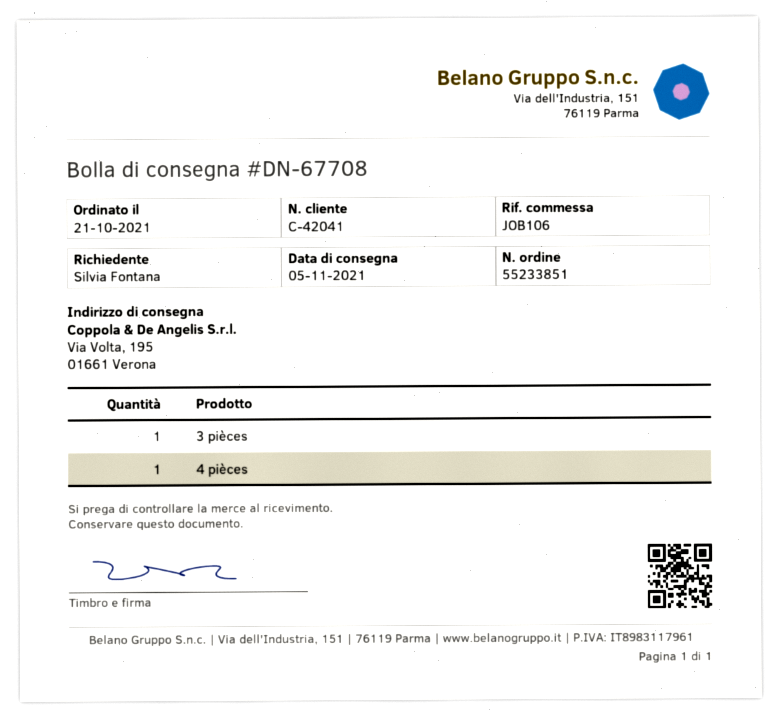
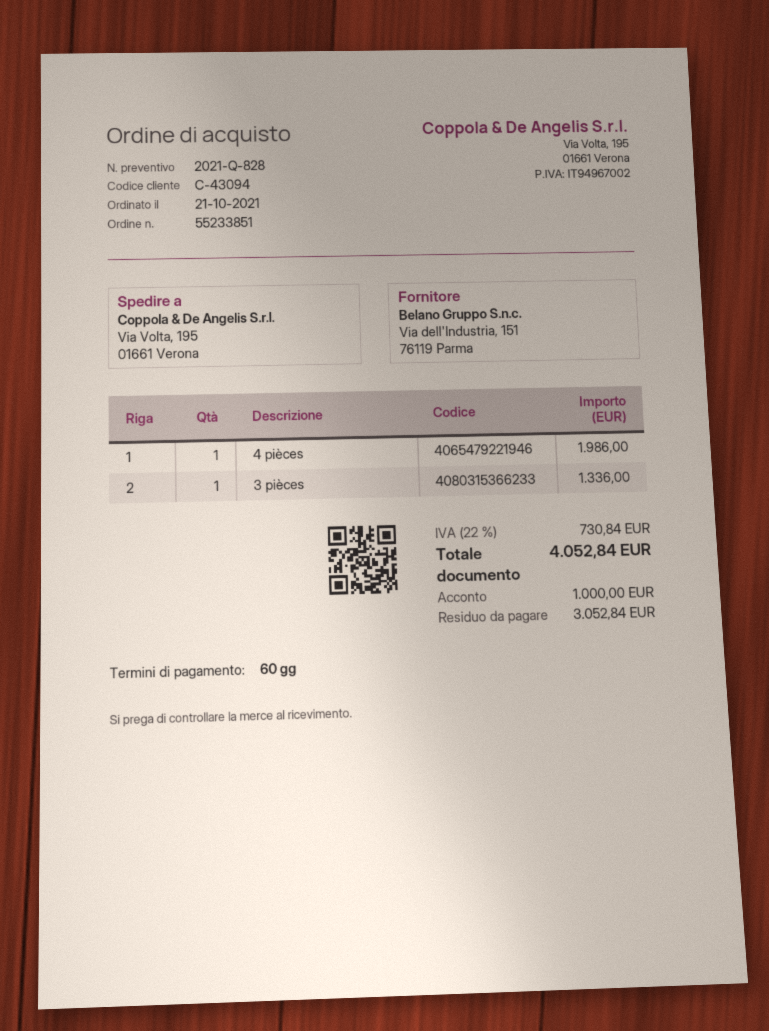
customer number: C-42041 -> C-43094

